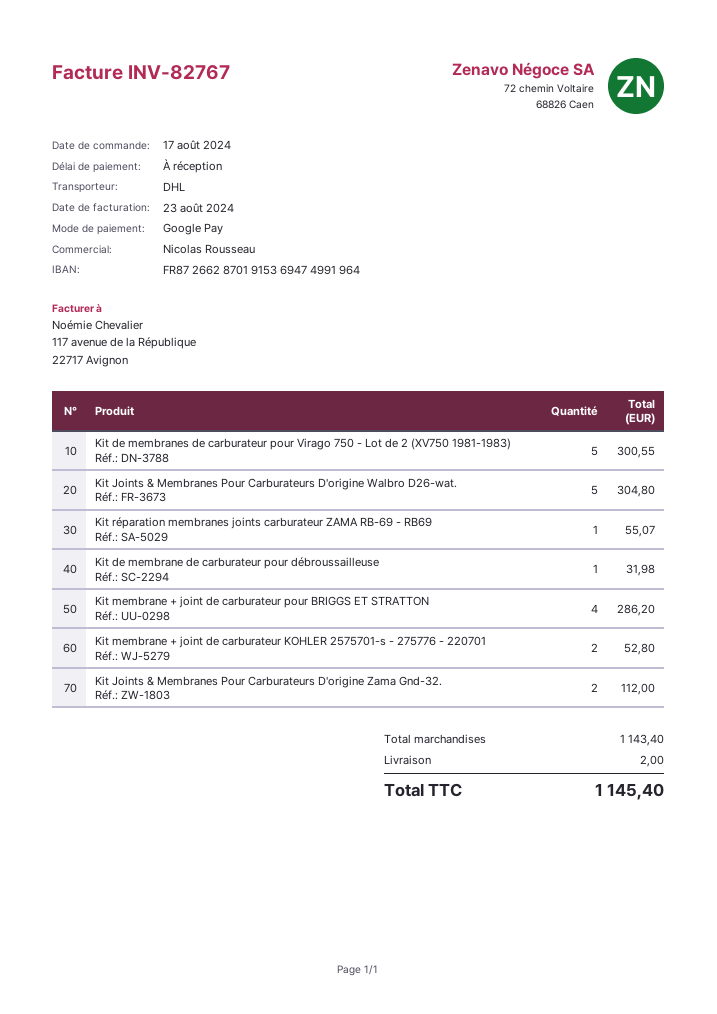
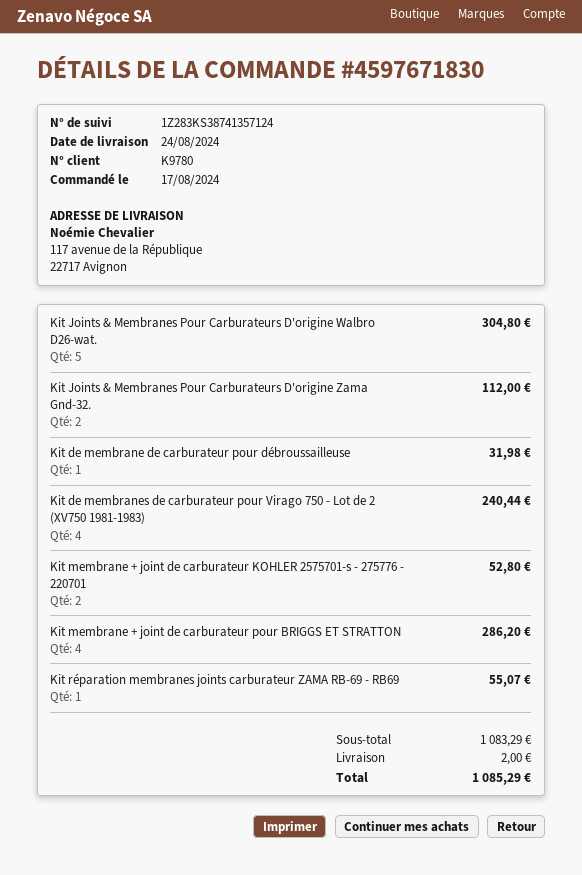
Kit de membranes de carburateur pour Virago 750 - Lot de 2 (XV750 1981-1983): 5 for 300.55 -> 4 for 240.44
subtotal: 1143.40 -> 1083.29
total: 1145.40 -> 1085.29

